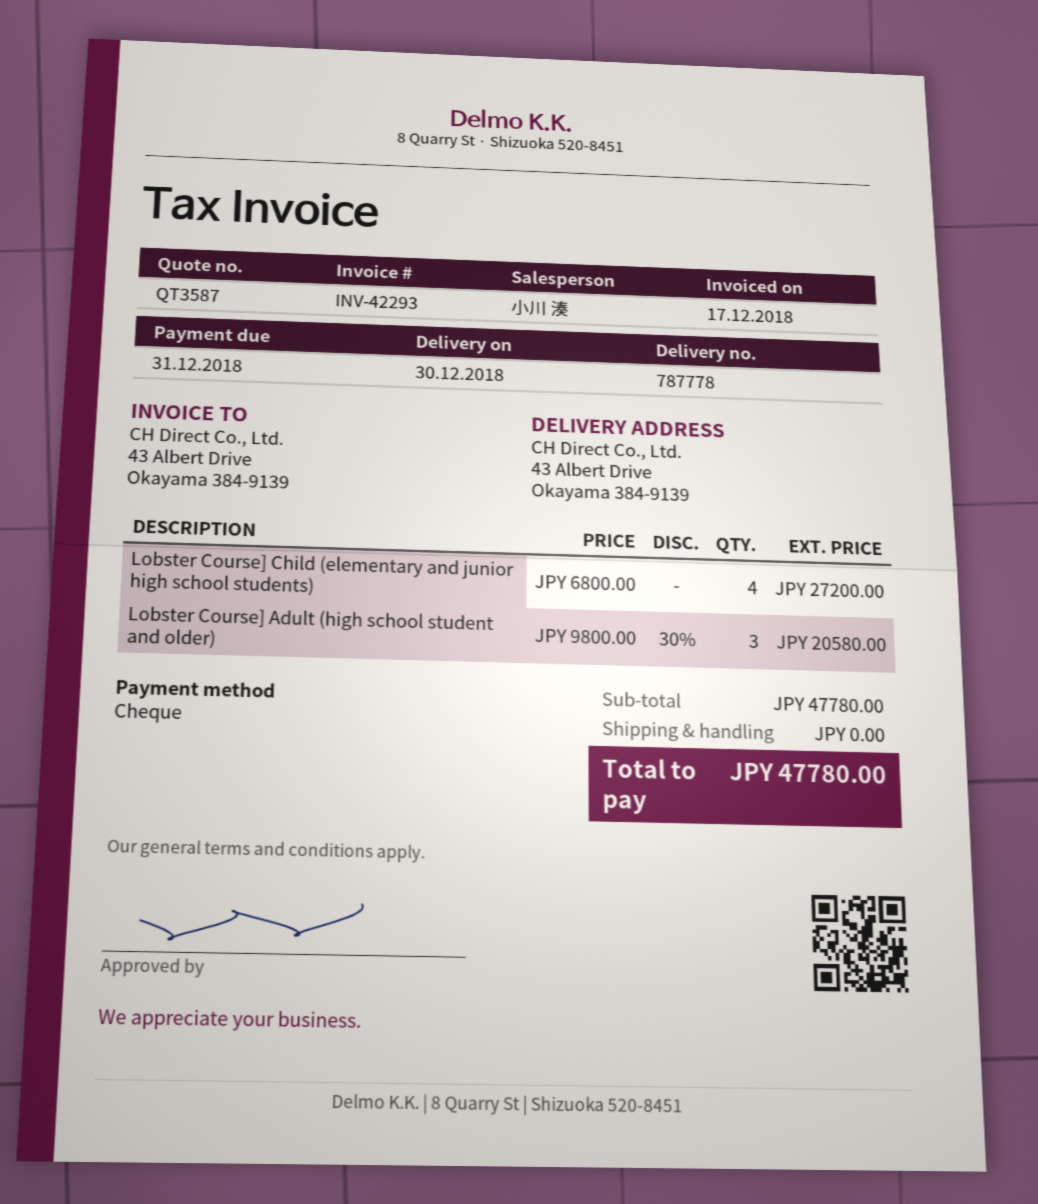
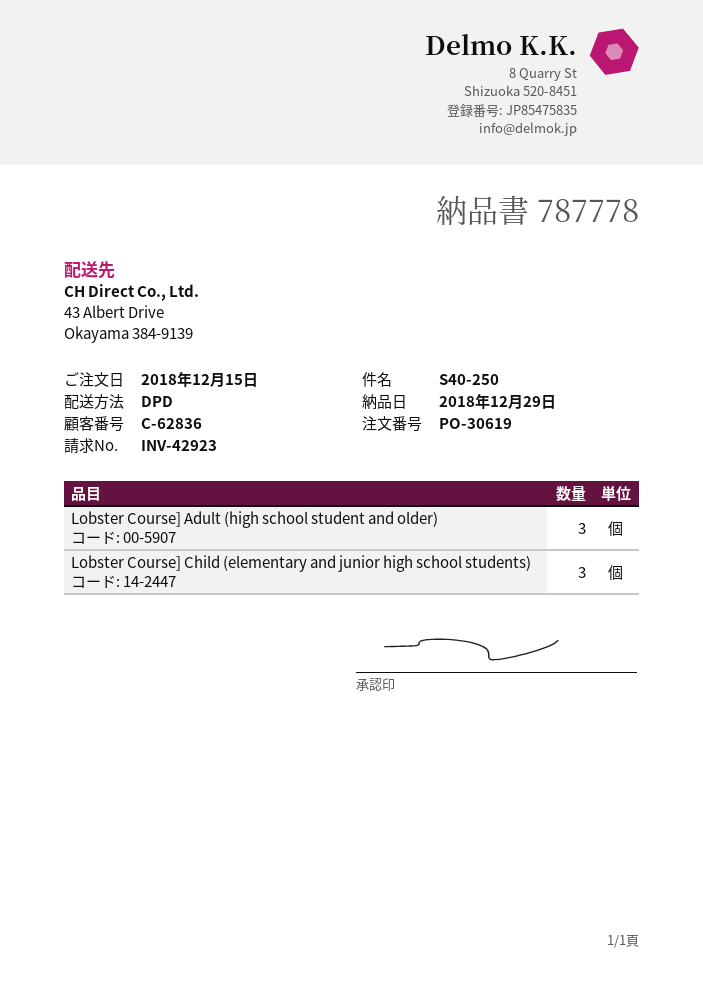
delivery date: 2018-12-30 -> 2018-12-29
invoice number: INV-42293 -> INV-42923
Lobster Course] Child (elementary and junior high school students): 4 -> 3

